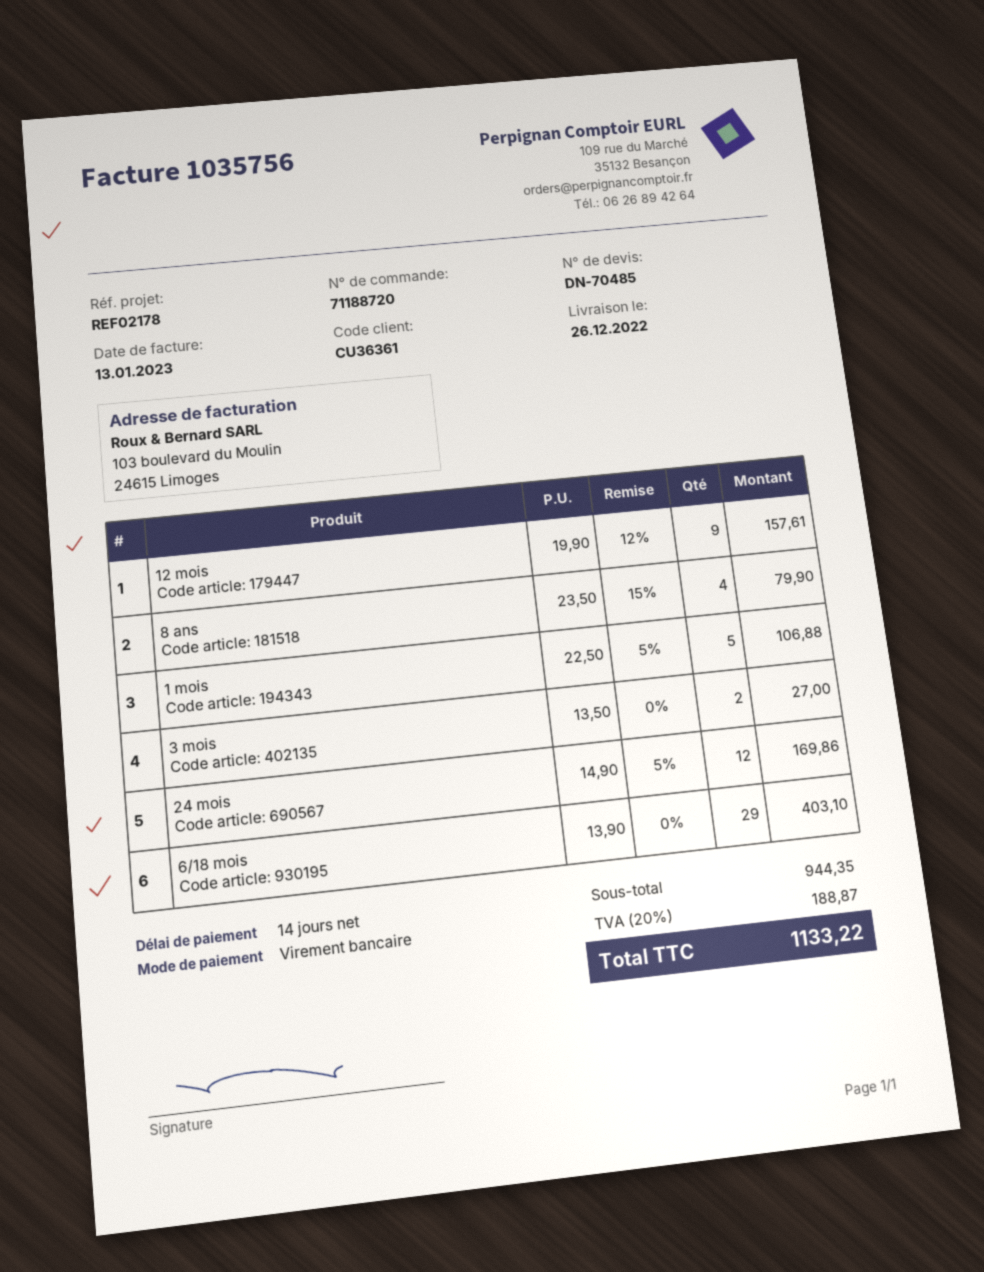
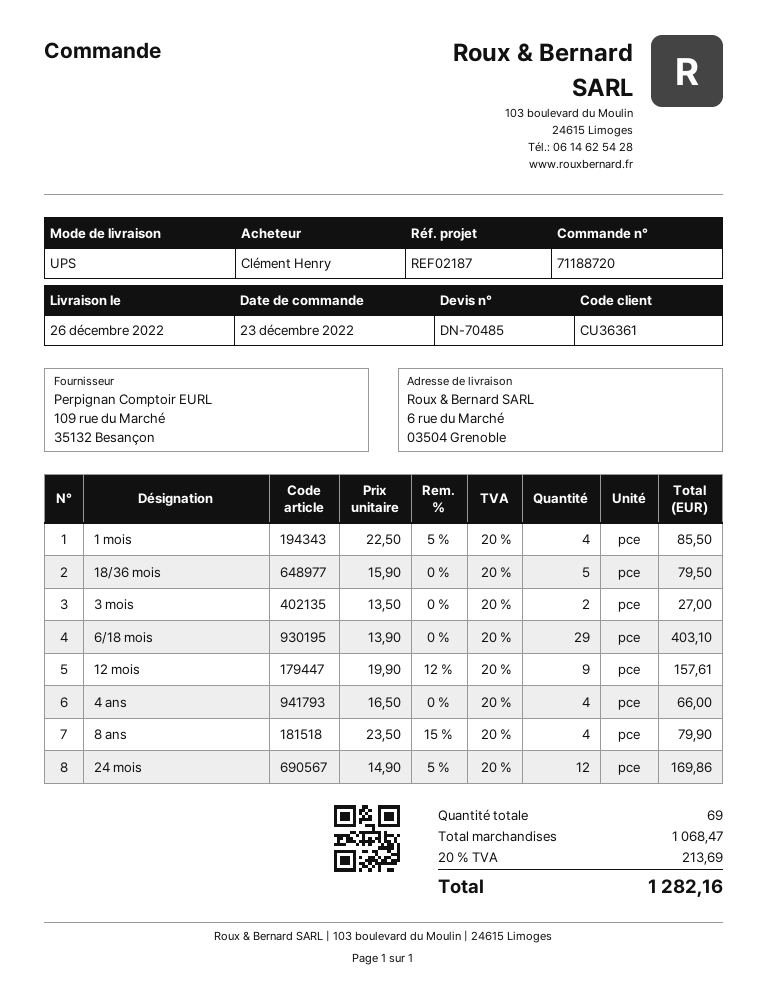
reference: REF02178 -> REF02187
1 mois: 5 x 22.50 - 5% = 106.88 -> 4 x 22.50 - 5% = 85.50
18/36 mois: none -> 5 x 15.90 = 79.50
4 ans: none -> 4 x 16.50 = 66.00
subtotal: 944.35 -> 1068.47
tax: 20% = 188.87 -> 20% = 213.69
total: 1133.22 -> 1282.16

